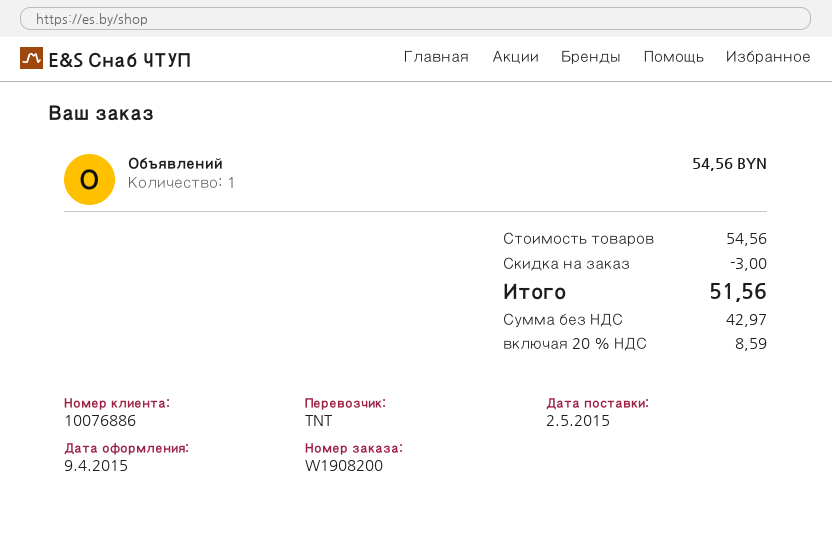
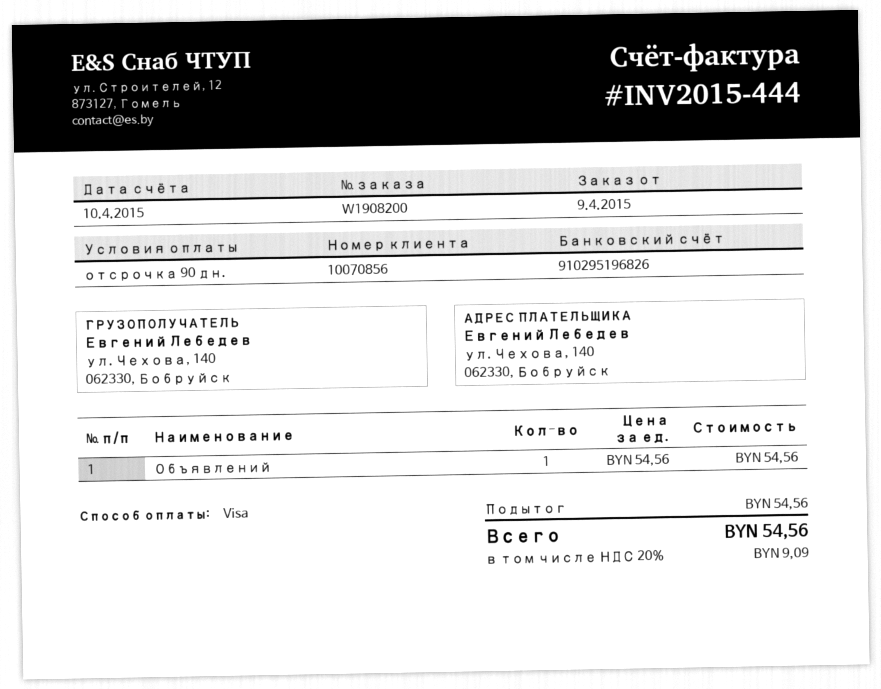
customer number: 10076886 -> 10070856
discount: 3.00 -> none
tax: 20% = 8.59 -> 20% = 9.09
total: 51.56 -> 54.56

